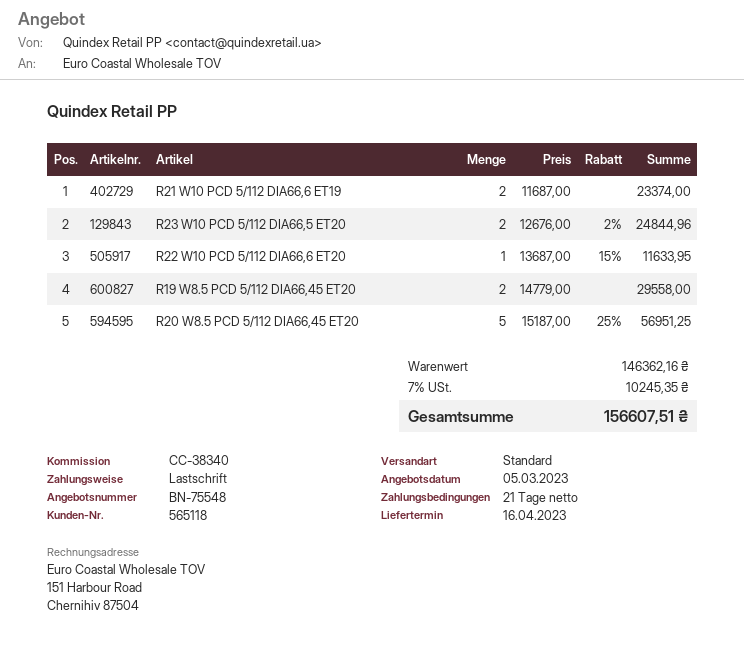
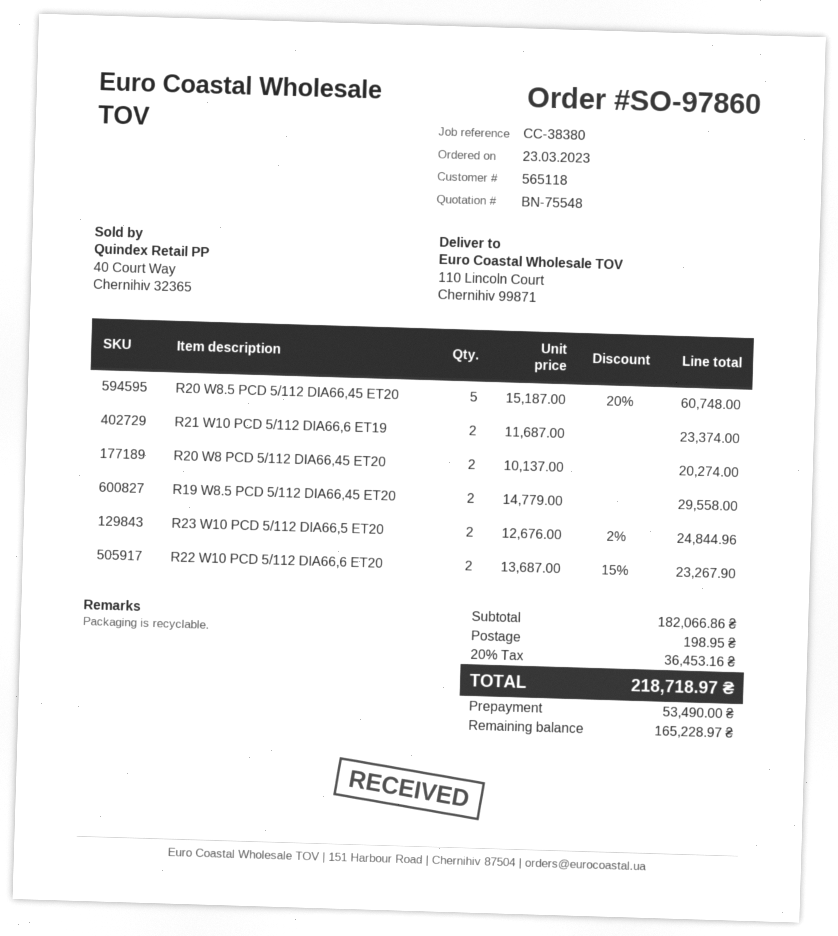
reference: CC-38340 -> CC-38380
R22 W10 PCD 5/112 DIA66,6 ET20: 1 x 13687.00 - 15% = 11633.95 -> 2 x 13687.00 - 15% = 23267.90
R20 W8.5 PCD 5/112 DIA66,45 ET20: 5 x 15187.00 - 25% = 56951.25 -> 5 x 15187.00 - 20% = 60748.00
R20 W8 PCD 5/112 DIA66,45 ET20: none -> 2 x 10137.00 = 20274.00
subtotal: 146362.16 -> 182066.86
shipping: none -> 198.95
tax: 7% = 10245.35 -> 20% = 36453.16
total: 156607.51 -> 218718.97

